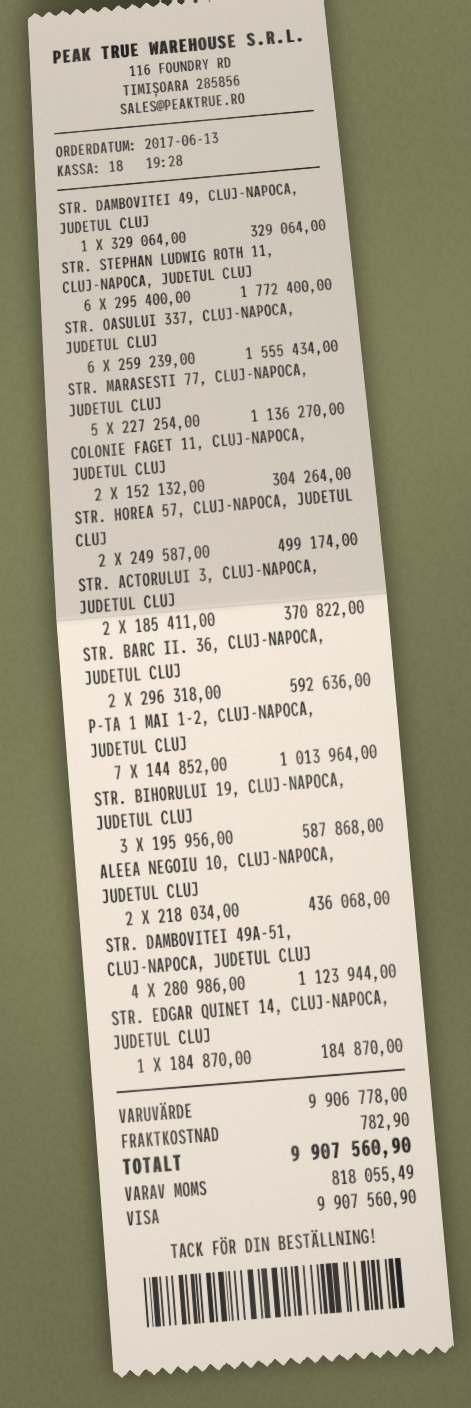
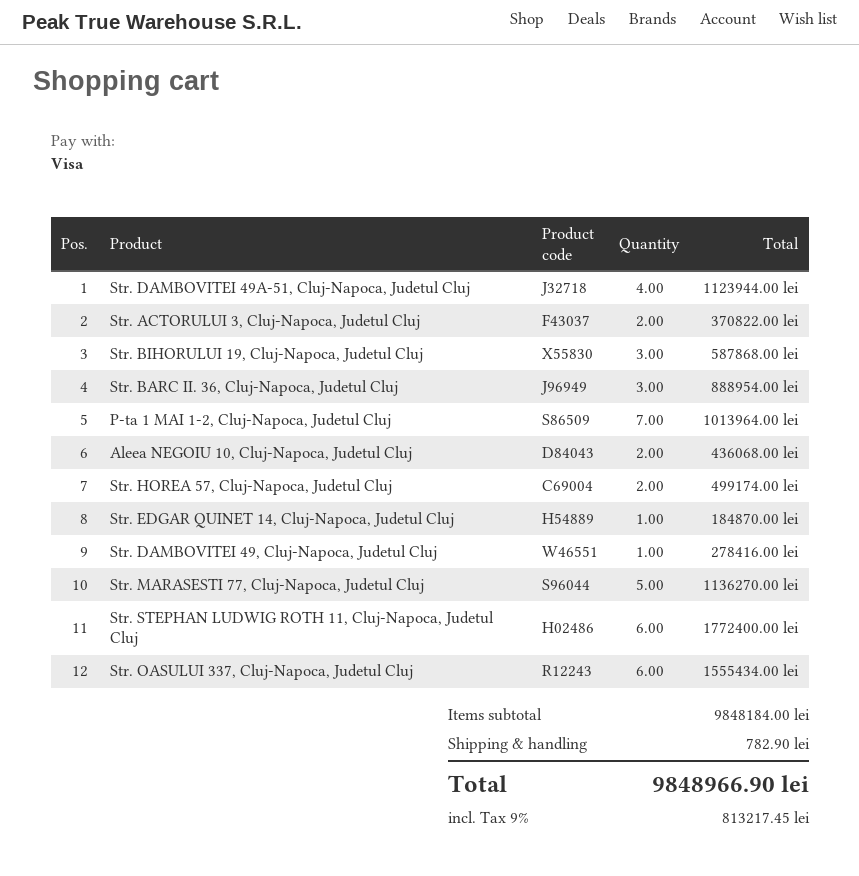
STR. DAMBOVITEI 49, CLUJ-NAPOCA, JUDETUL CLUJ: 1 for 329064.00 -> 1 for 278416.00
COLONIE FAGET 11, CLUJ-NAPOCA, JUDETUL CLUJ: 2 for 304264.00 -> none
STR. BARC II. 36, CLUJ-NAPOCA, JUDETUL CLUJ: 2 for 592636.00 -> 3 for 888954.00
subtotal: 9906778.00 -> 9848184.00
tax: 818055.49 -> 813217.45
total: 9907560.90 -> 9848966.90

